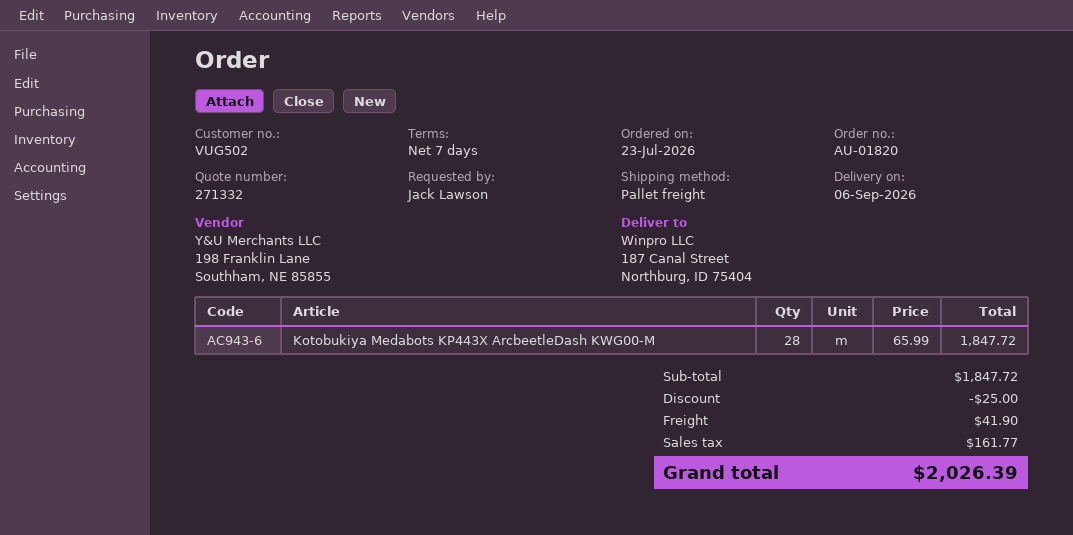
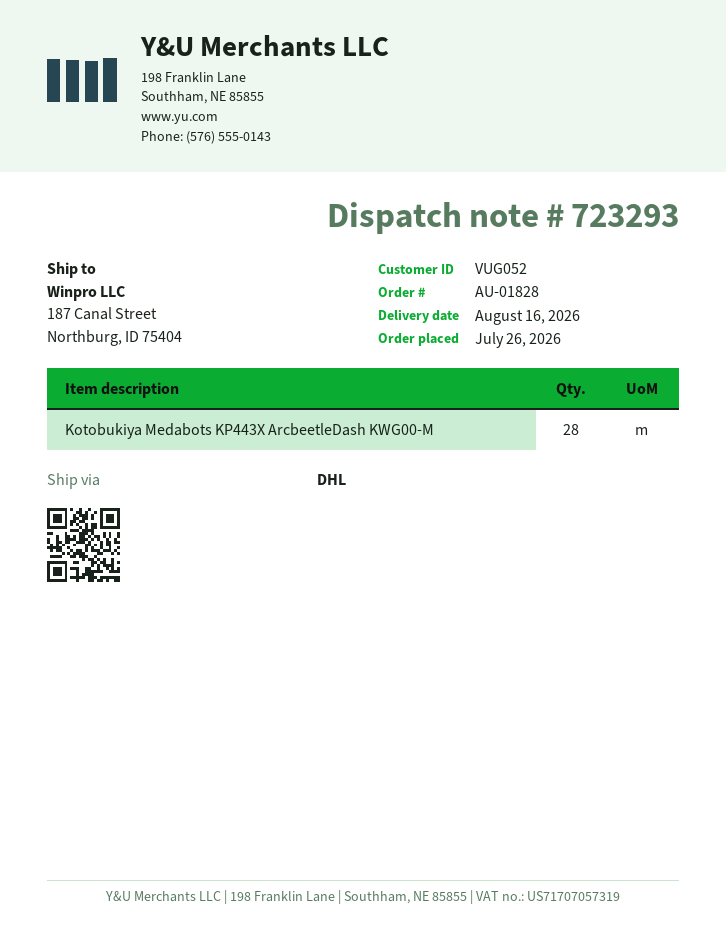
order number: AU-01820 -> AU-01828
order date: 2026-07-23 -> 2026-07-26
delivery date: 2026-09-06 -> 2026-08-16
customer number: VUG502 -> VUG052
shipping method: pallet freight -> DHL

